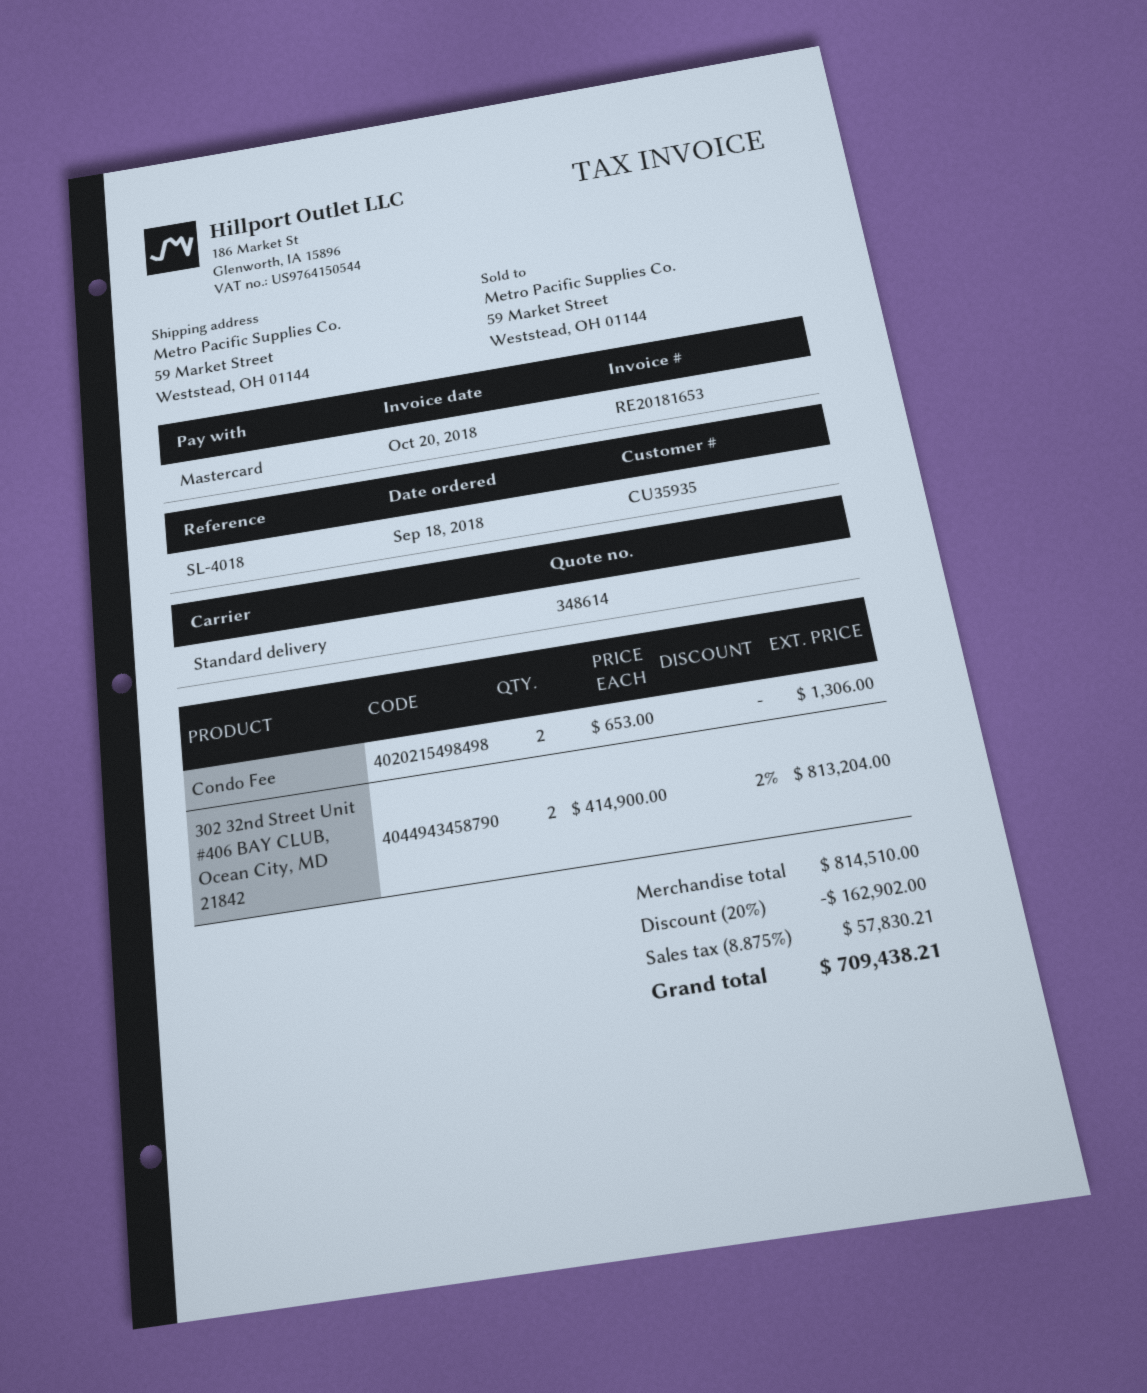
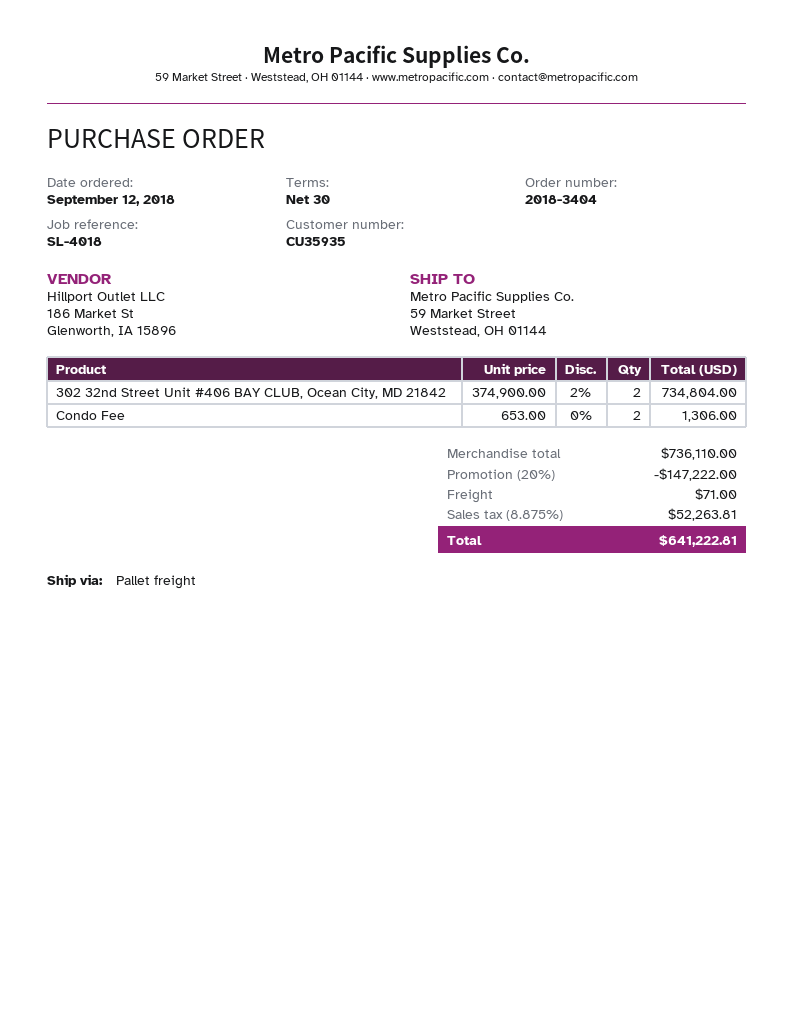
order date: 2018-09-18 -> 2018-09-12
shipping method: standard -> pallet freight
302 32nd Street Unit #406 BAY CLUB, Ocean City, MD 21842: 2 x 414900.00 - 2% = 813204.00 -> 2 x 374900.00 - 2% = 734804.00
subtotal: 814510.00 -> 736110.00
discount: 20% = 162902.00 -> 20% = 147222.00
shipping: none -> 71.00
tax: 8.875% = 57830.21 -> 8.875% = 52263.81
total: 709438.21 -> 641222.81

